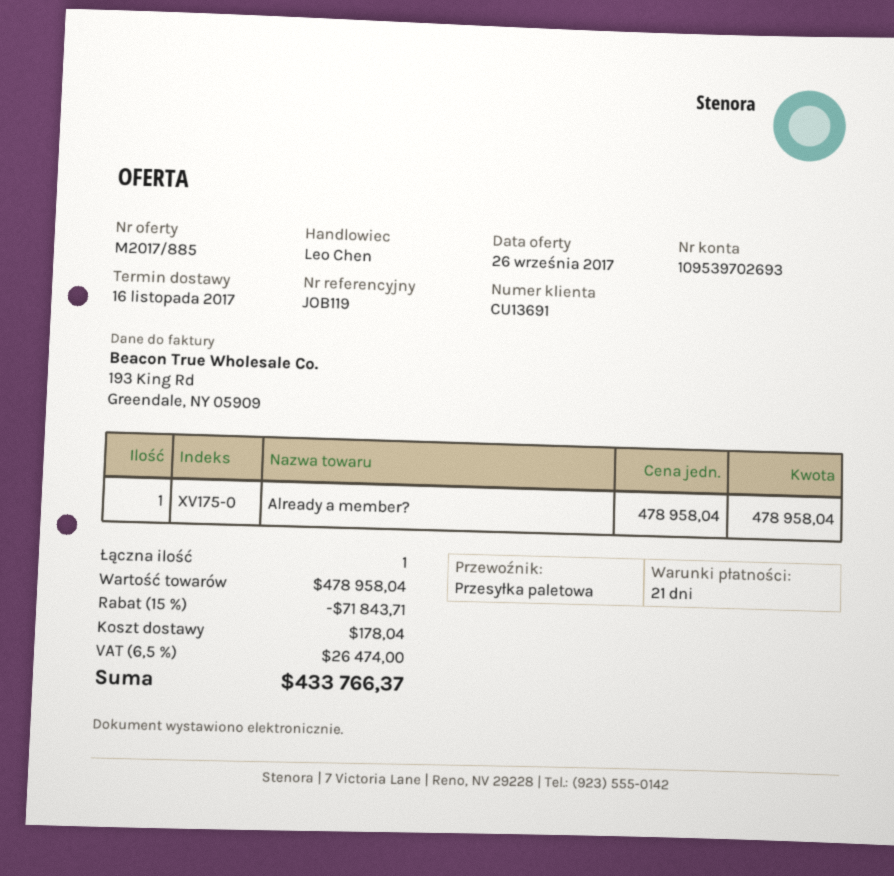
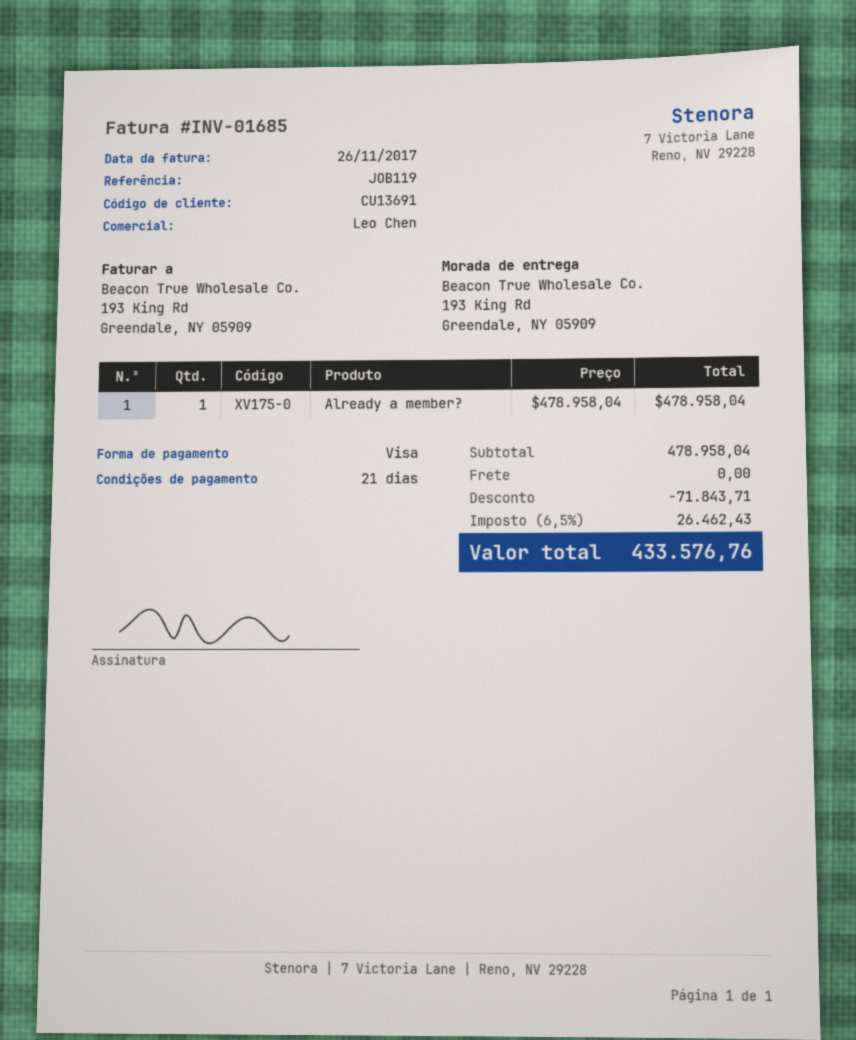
shipping: 178.04 -> 0.00
tax: 6.5% = 26474.00 -> 6.5% = 26462.43
total: 433766.37 -> 433576.76

